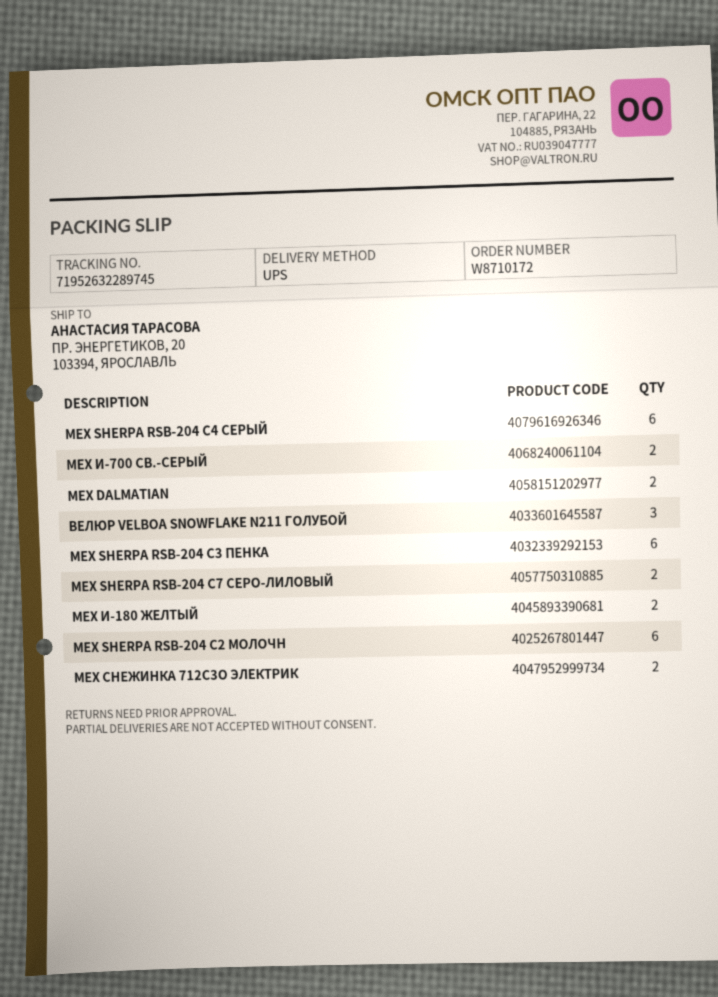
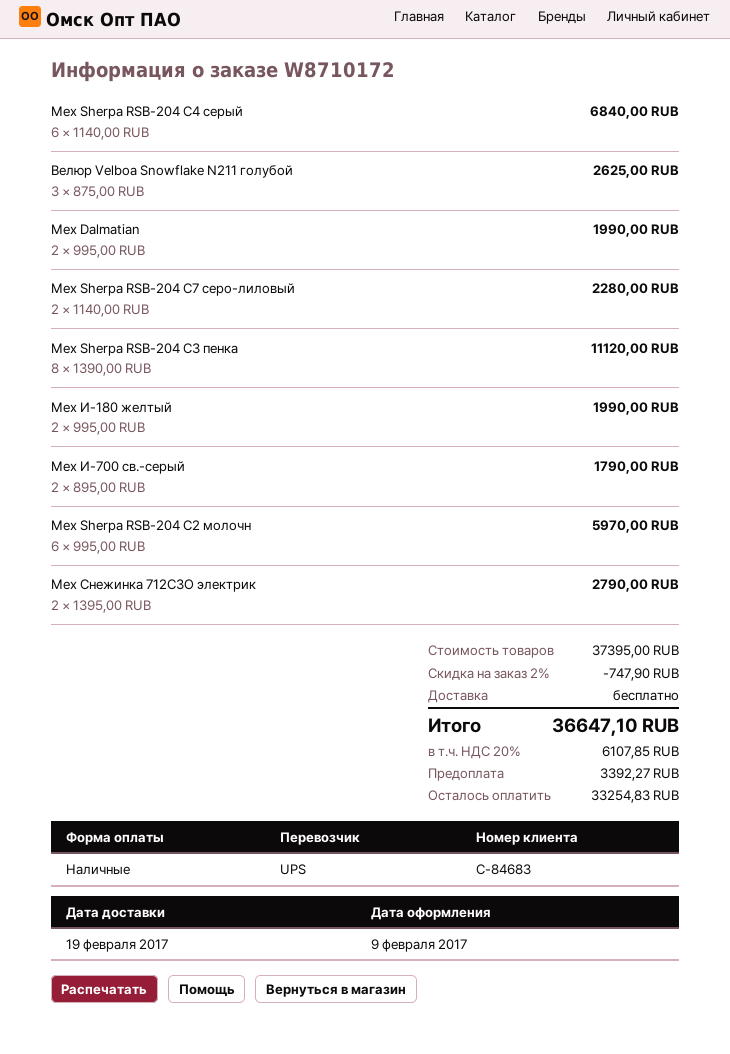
МЕХ SHERPA RSB-204 С3 ПЕНКА: 6 -> 8

